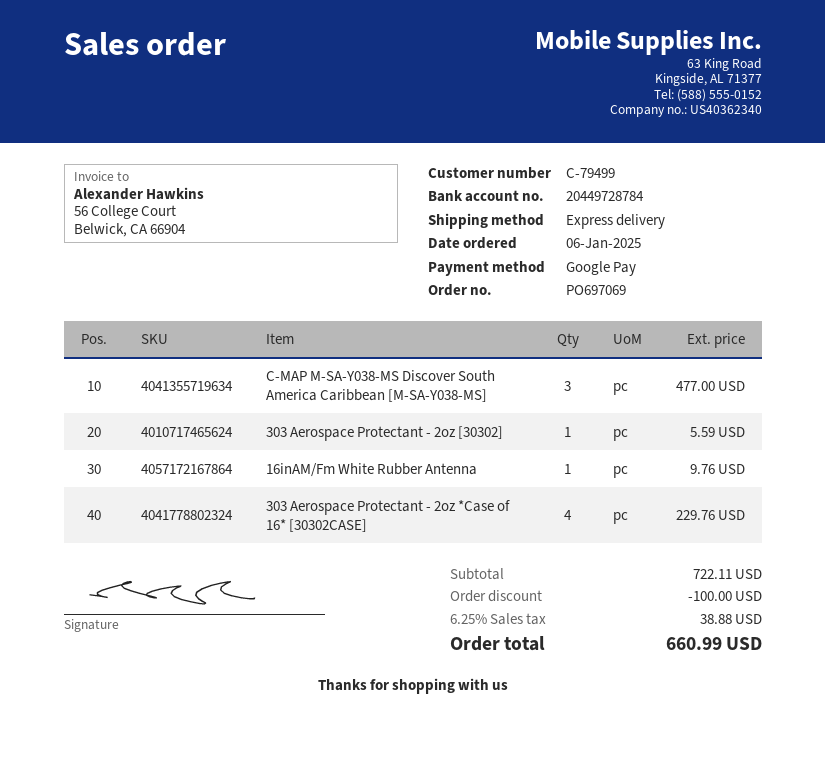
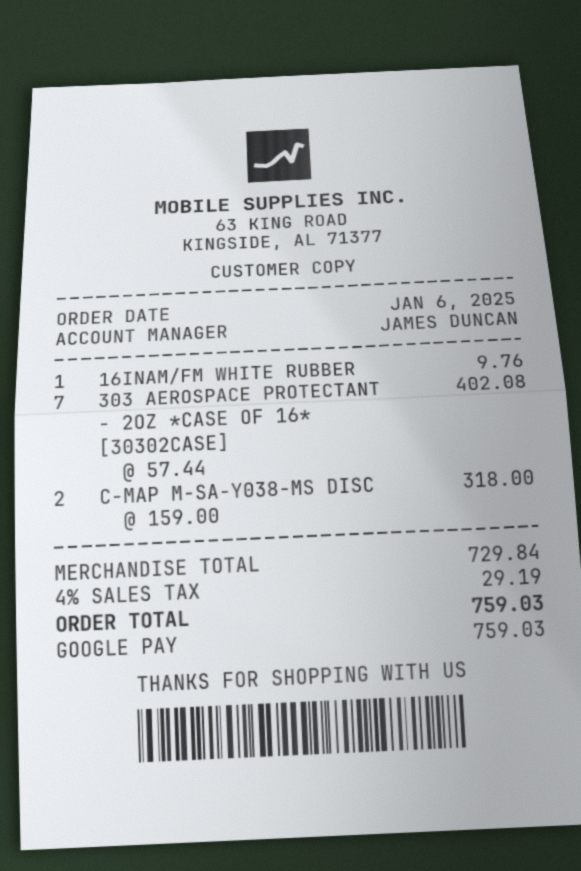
C-MAP M-SA-Y038-MS Discover South America Caribbean [M-SA-Y038-MS]: 3 for 477.00 -> 2 for 318.00
303 Aerospace Protectant - 2oz [30302]: 1 for 5.59 -> none
303 Aerospace Protectant - 2oz *Case of 16* [30302CASE]: 4 for 229.76 -> 7 for 402.08
subtotal: 722.11 -> 729.84
discount: 100.00 -> none
tax: 6.25% = 38.88 -> 4% = 29.19
total: 660.99 -> 759.03

